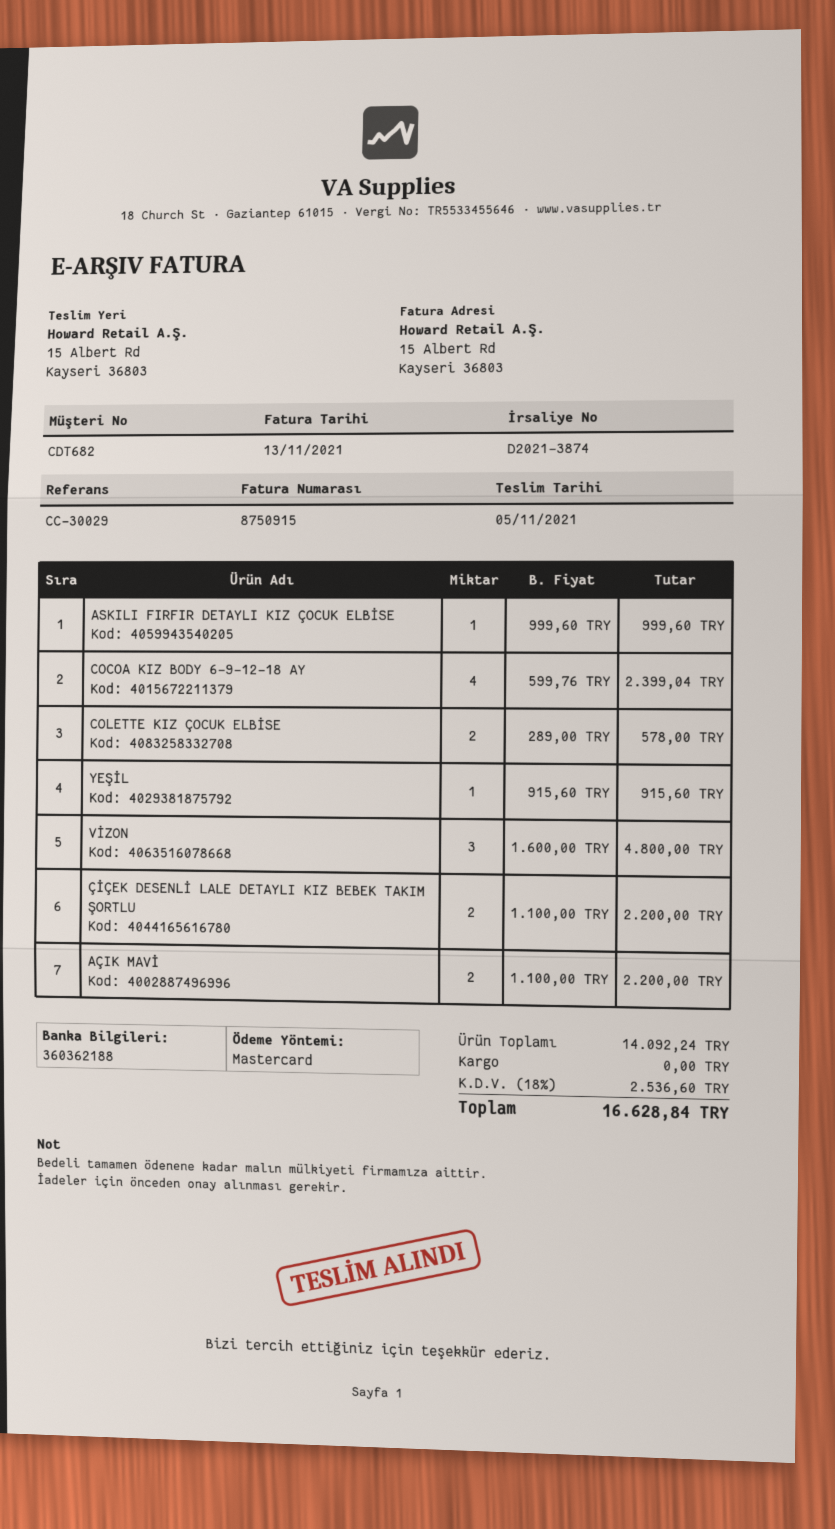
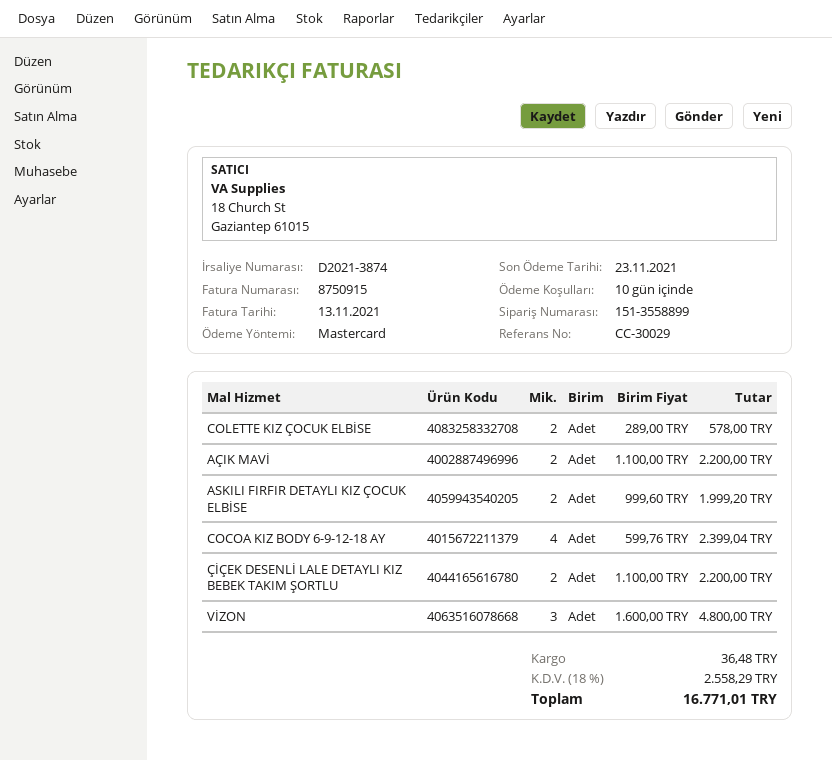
ASKILI FIRFIR DETAYLI KIZ ÇOCUK ELBİSE: 1 x 999.60 = 999.60 -> 2 x 999.60 = 1999.20
YEŞİL: 1 x 915.60 = 915.60 -> none
shipping: 0.00 -> 36.48
tax: 18% = 2536.60 -> 18% = 2558.29
total: 16628.84 -> 16771.01

